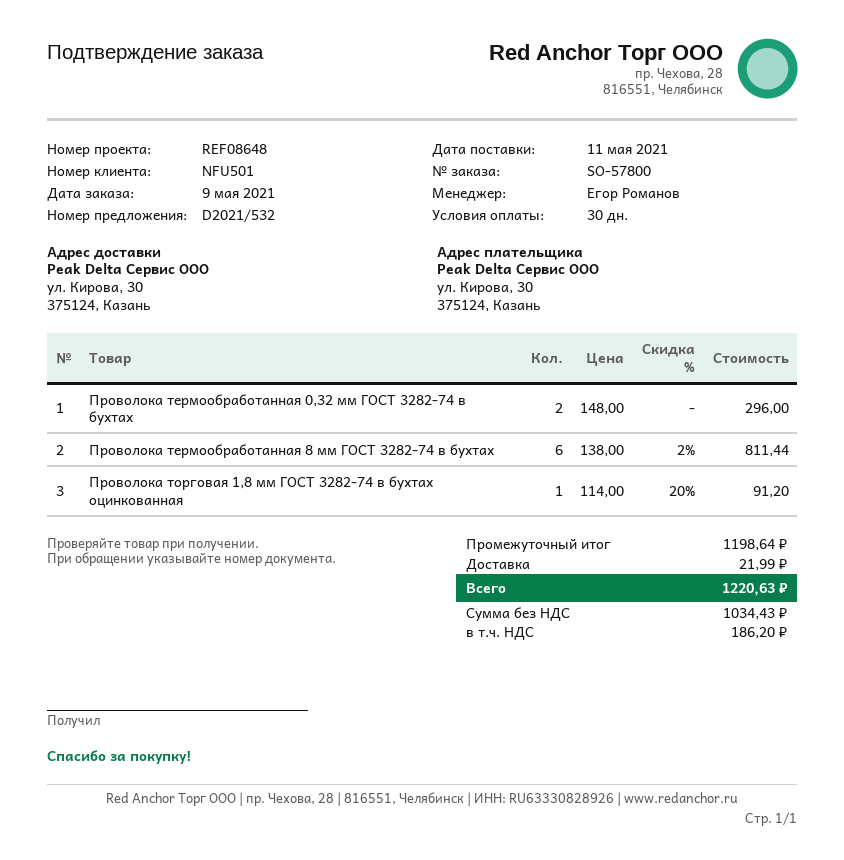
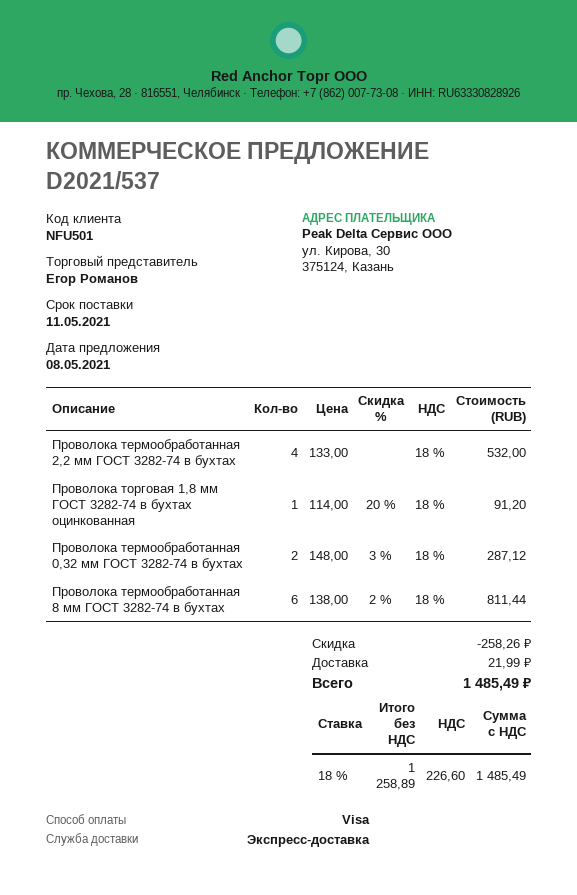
quote number: D2021/532 -> D2021/537
Проволока термообработанная 0,32 мм ГОСТ 3282-74 в бухтах: 2 x 148.00 = 296.00 -> 2 x 148.00 - 3% = 287.12
Проволока термообработанная 2,2 мм ГОСТ 3282-74 в бухтах: none -> 4 x 133.00 = 532.00
discount: none -> 258.26
net: 1034.43 -> 1258.89
tax: 186.20 -> 226.60
total: 1220.63 -> 1485.49

